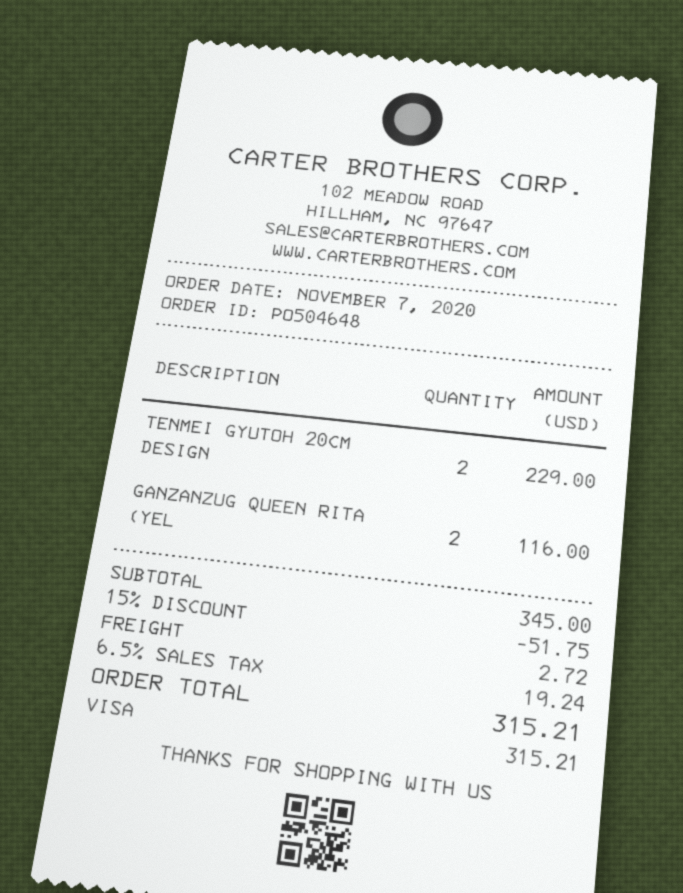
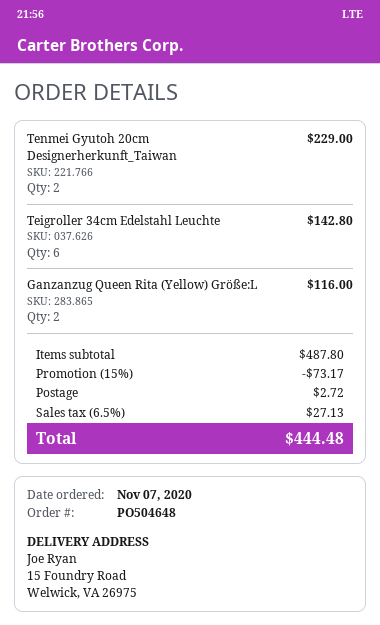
Teigroller 34cm Edelstahl Leuchte: none -> 6 for 142.80
subtotal: 345.00 -> 487.80
discount: 15% = 51.75 -> 15% = 73.17
tax: 6.5% = 19.24 -> 6.5% = 27.13
total: 315.21 -> 444.48

